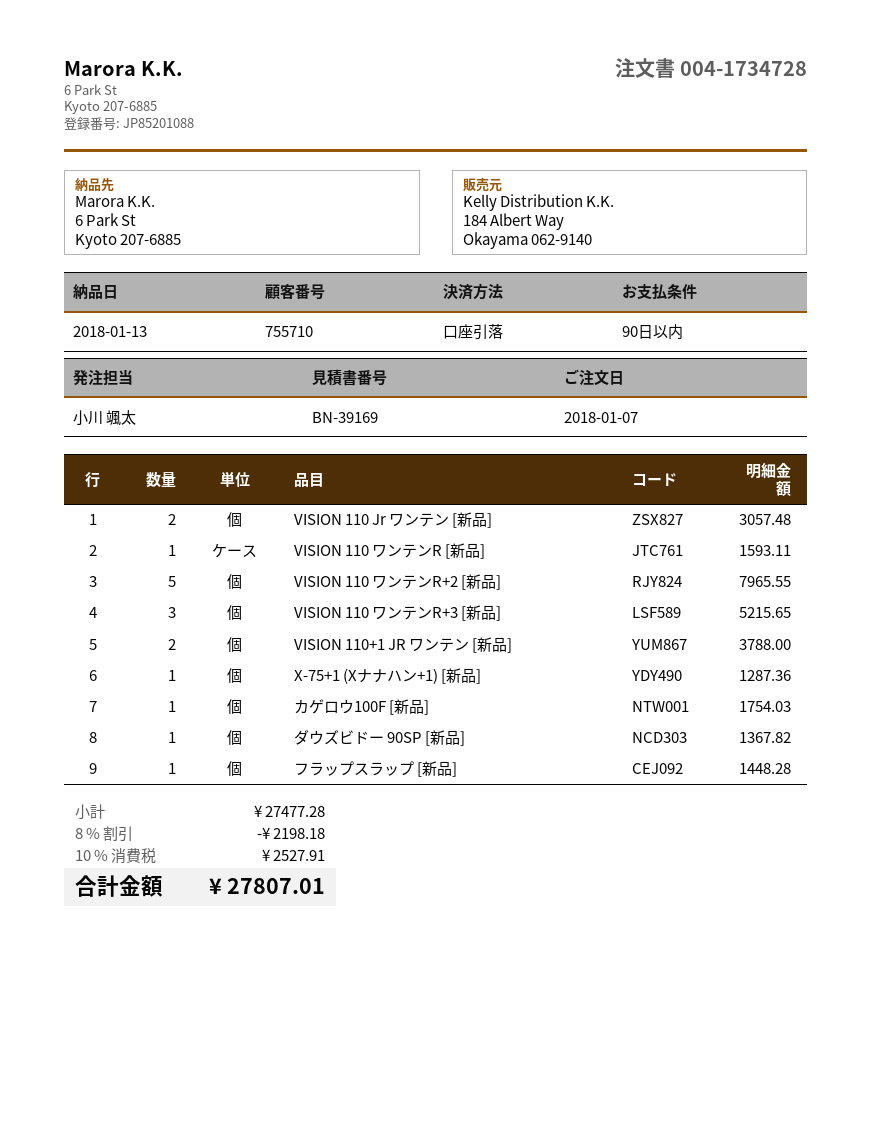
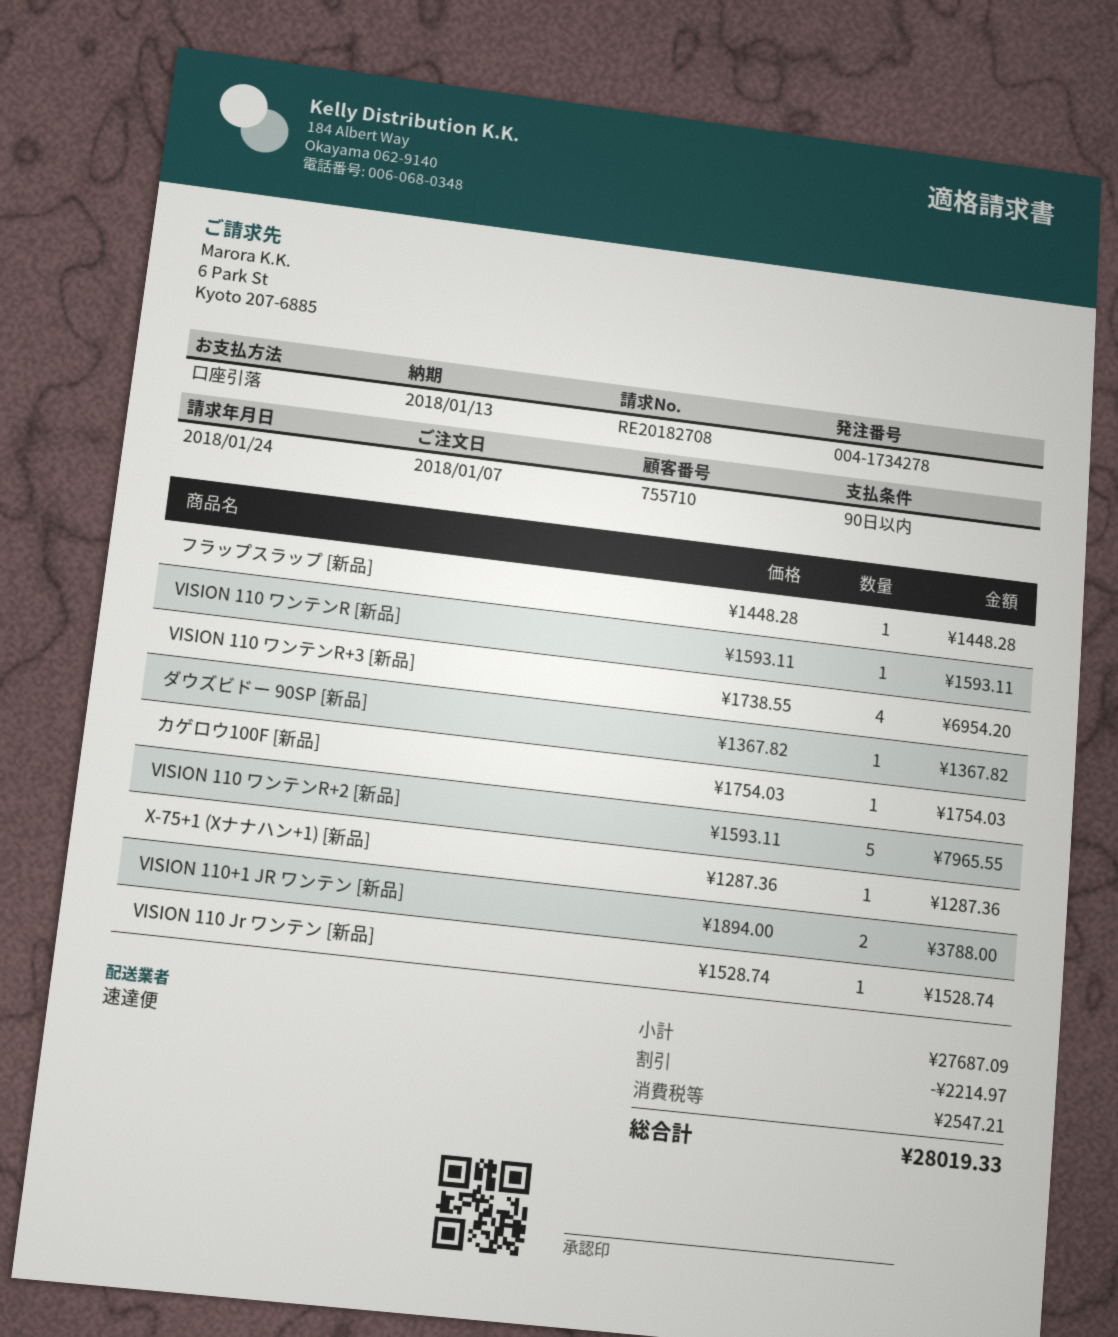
order number: 004-1734728 -> 004-1734278
VISION 110 Jr ワンテン [新品]: 2 for 3057.48 -> 1 for 1528.74
VISION 110 ワンテンR+3 [新品]: 3 for 5215.65 -> 4 for 6954.20
subtotal: 27477.28 -> 27687.09
discount: 2198.18 -> 2214.97
tax: 2527.91 -> 2547.21
total: 27807.01 -> 28019.33

